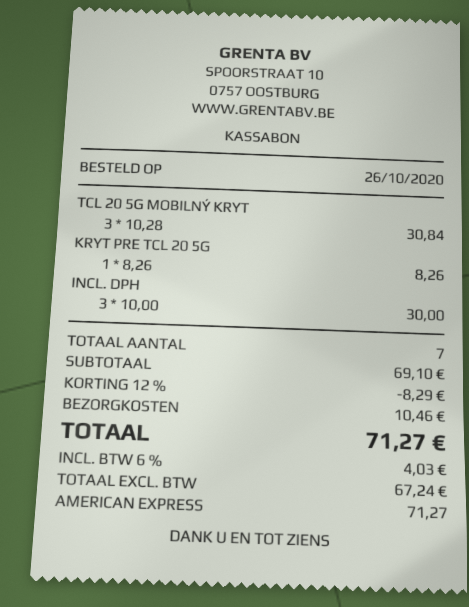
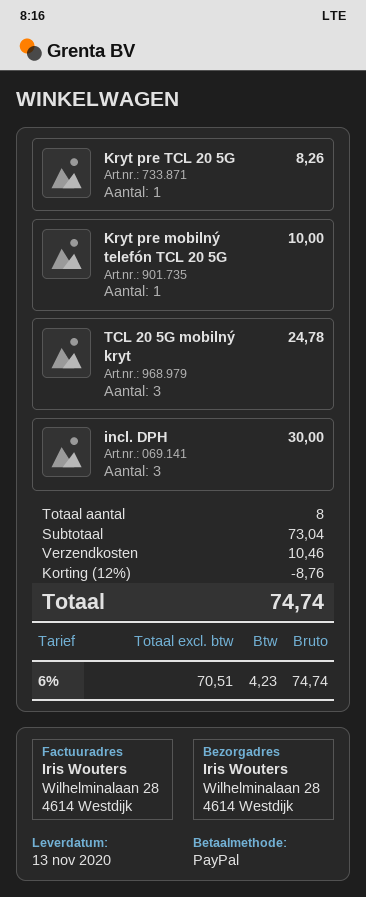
payment method: American Express -> PayPal
TCL 20 5G MOBILNÝ KRYT: 3 for 30.84 -> 3 for 24.78
Kryt pre mobilný telefón TCL 20 5G: none -> 1 for 10.00
total quantity: 7 -> 8
subtotal: 69.10 -> 73.04
discount: 12% = 8.29 -> 12% = 8.76
net: 67.24 -> 70.51
tax: 6% = 4.03 -> 6% = 4.23
total: 71.27 -> 74.74

